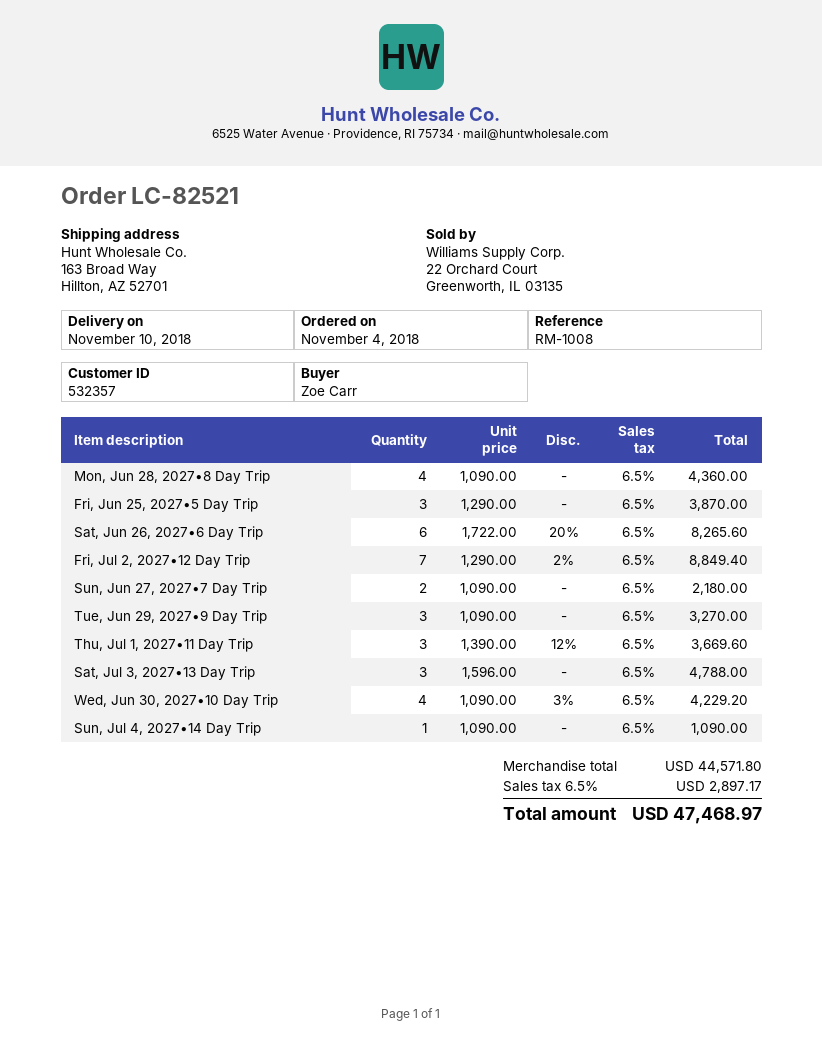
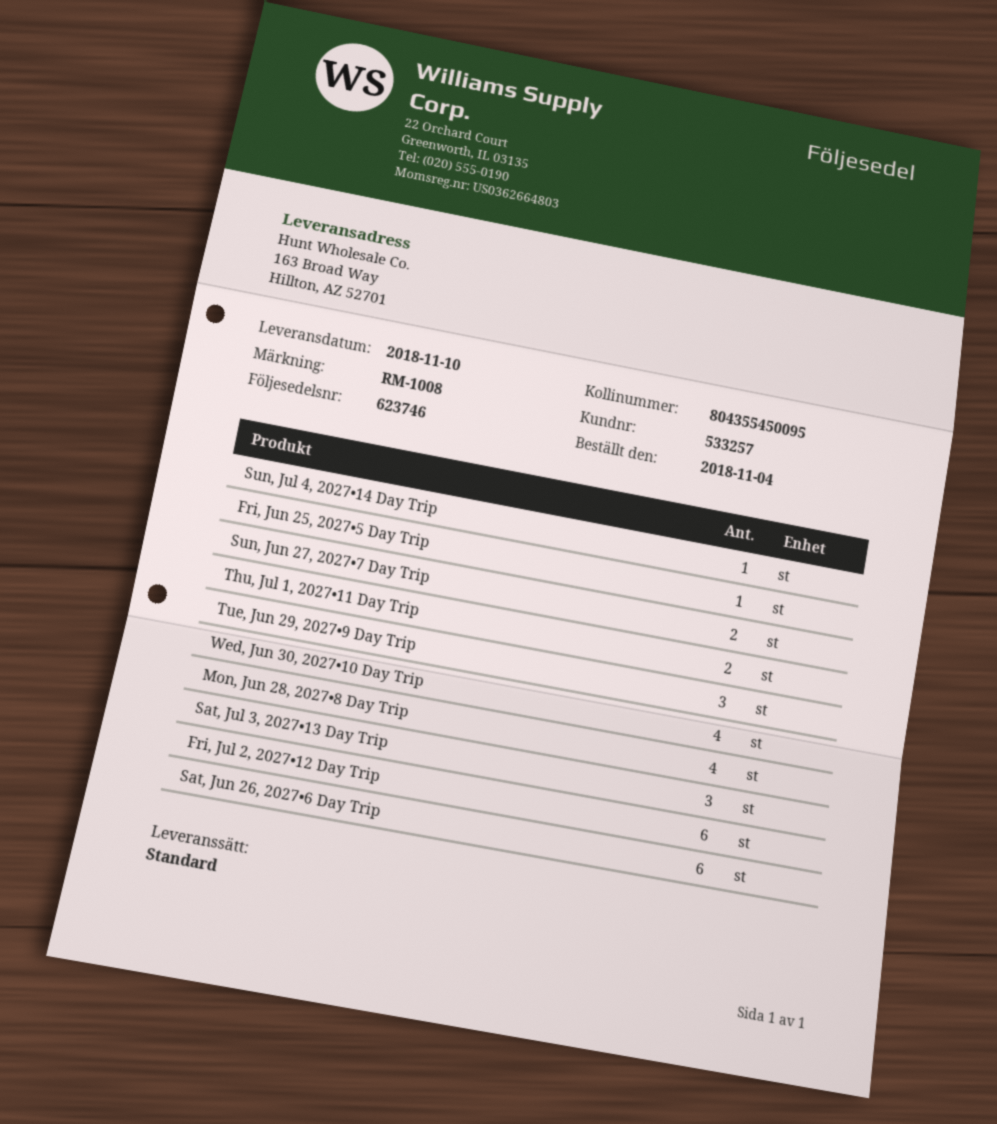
customer number: 532357 -> 533257
Fri, Jun 25, 2027•5 Day Trip: 3 -> 1
Fri, Jul 2, 2027•12 Day Trip: 7 -> 6
Thu, Jul 1, 2027•11 Day Trip: 3 -> 2

